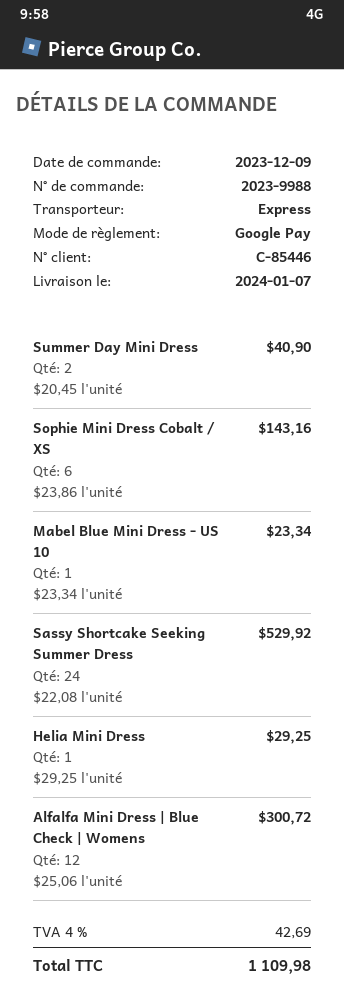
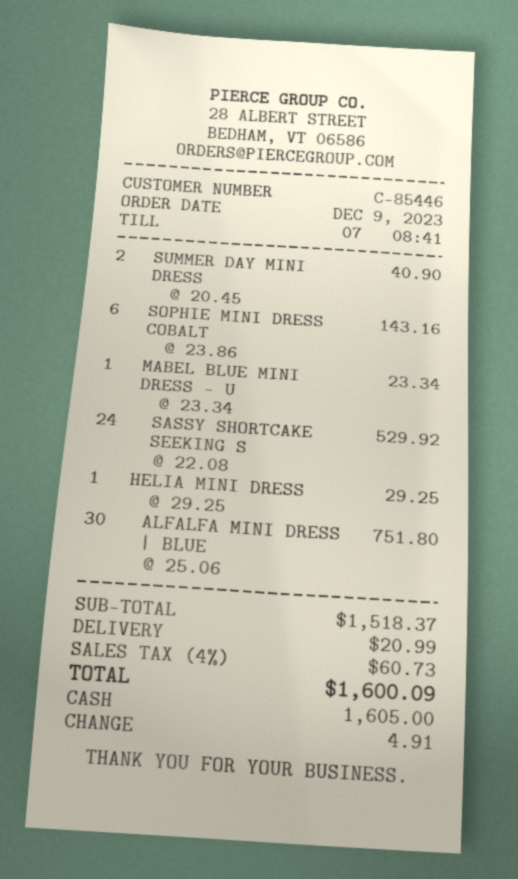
payment method: Google Pay -> cash
Alfalfa Mini Dress | Blue Check | Womens: 12 x 25.06 = 300.72 -> 30 x 25.06 = 751.80
shipping: none -> 20.99
tax: 4% = 42.69 -> 4% = 60.73
total: 1109.98 -> 1600.09

